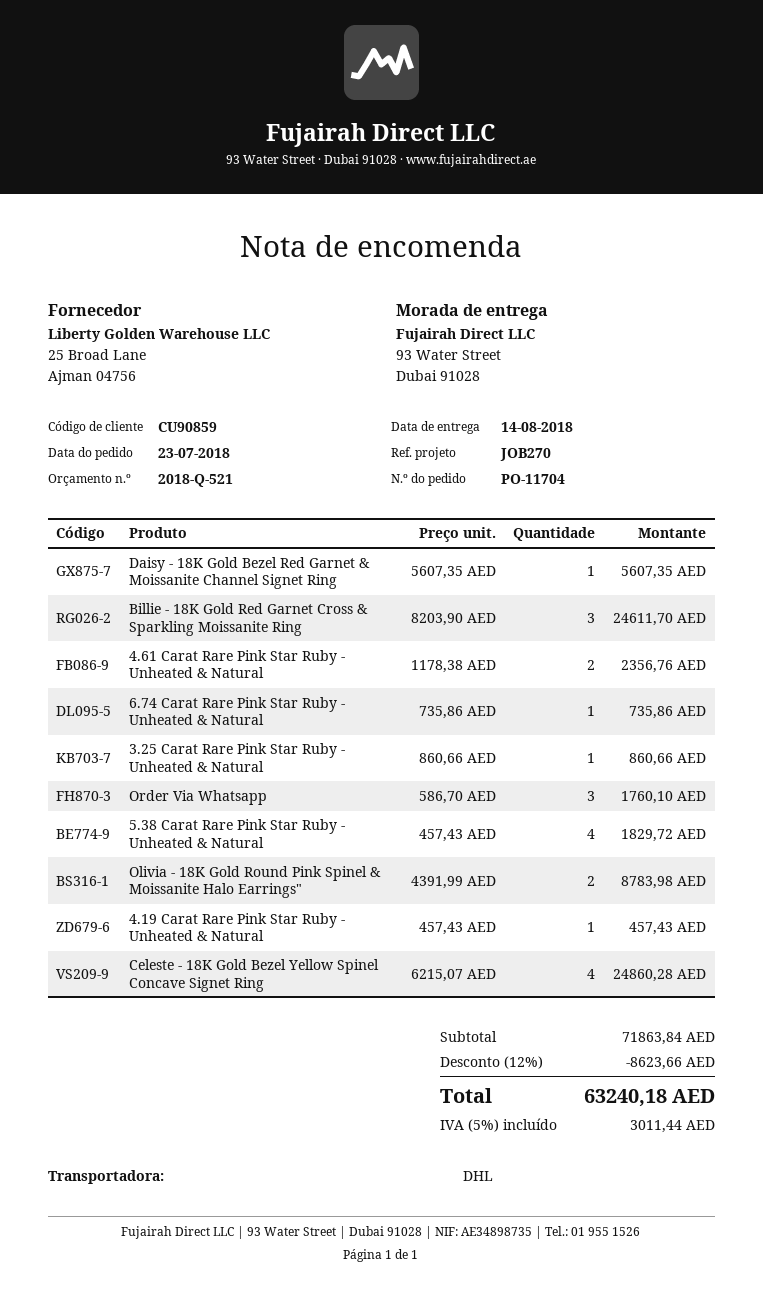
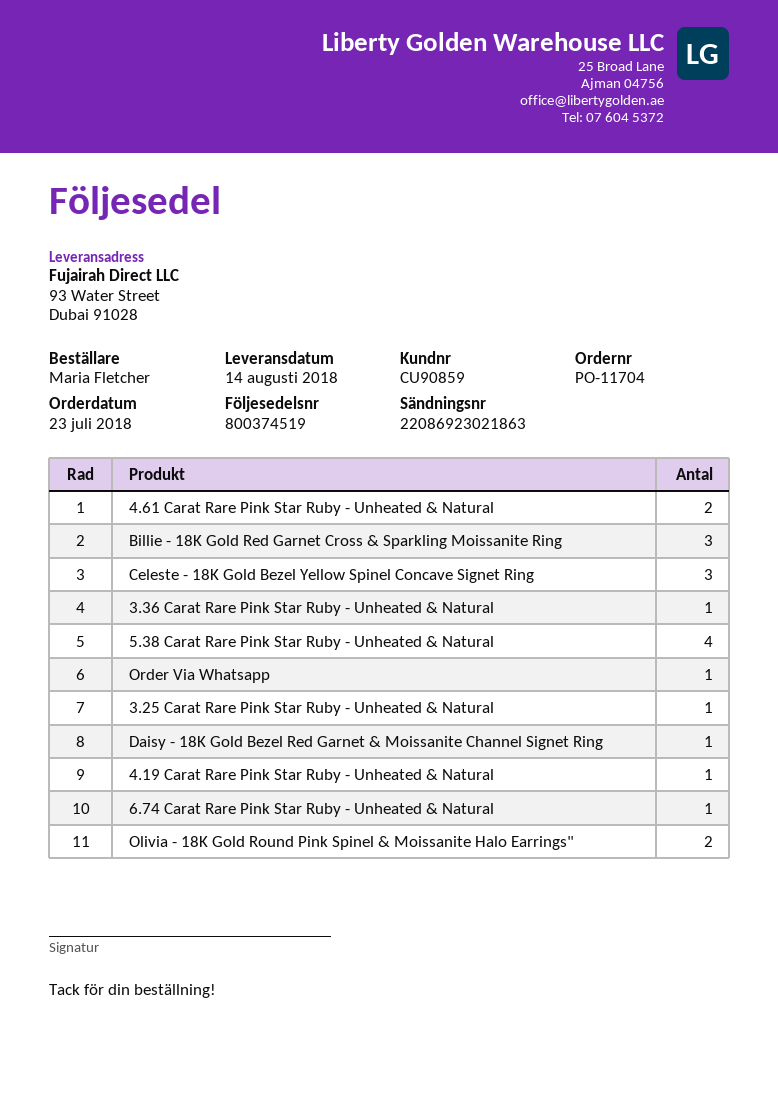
Order Via Whatsapp: 3 -> 1
Celeste - 18K Gold Bezel Yellow Spinel Concave Signet Ring: 4 -> 3
3.36 Carat Rare Pink Star Ruby - Unheated & Natural: none -> 1

